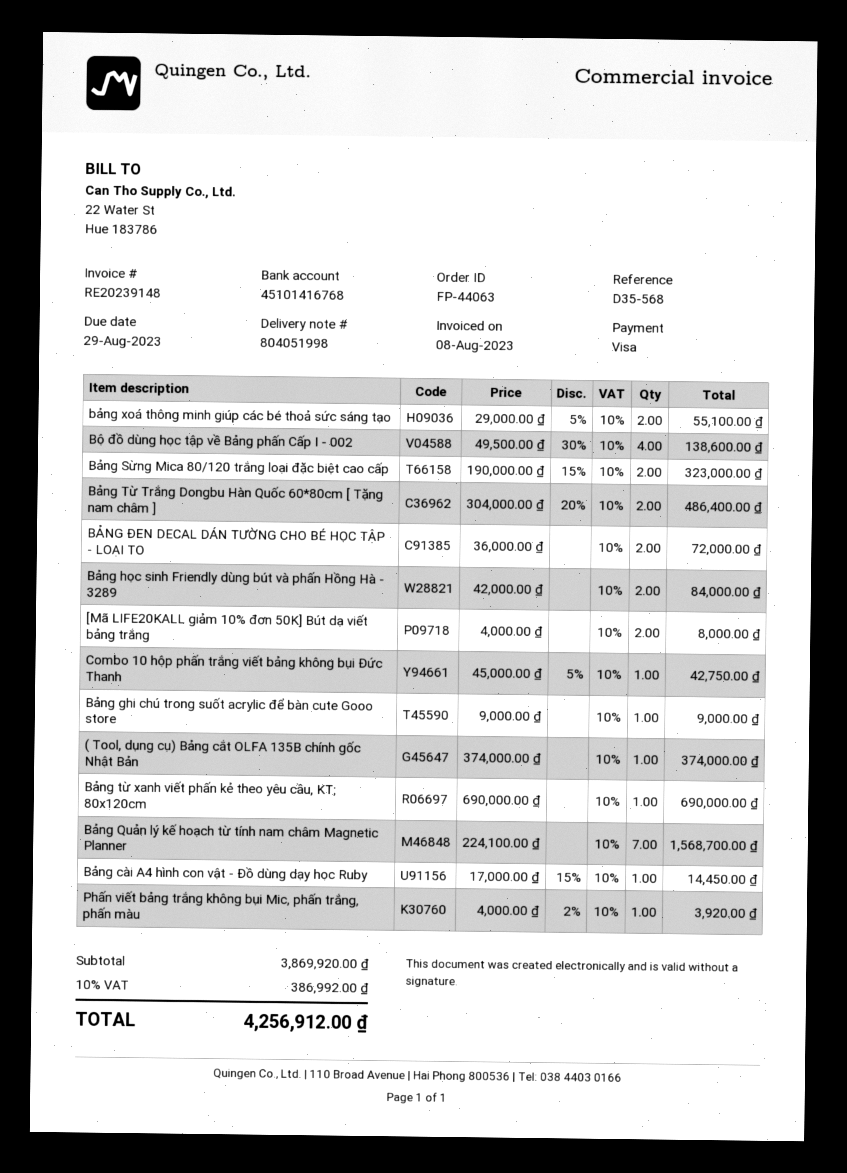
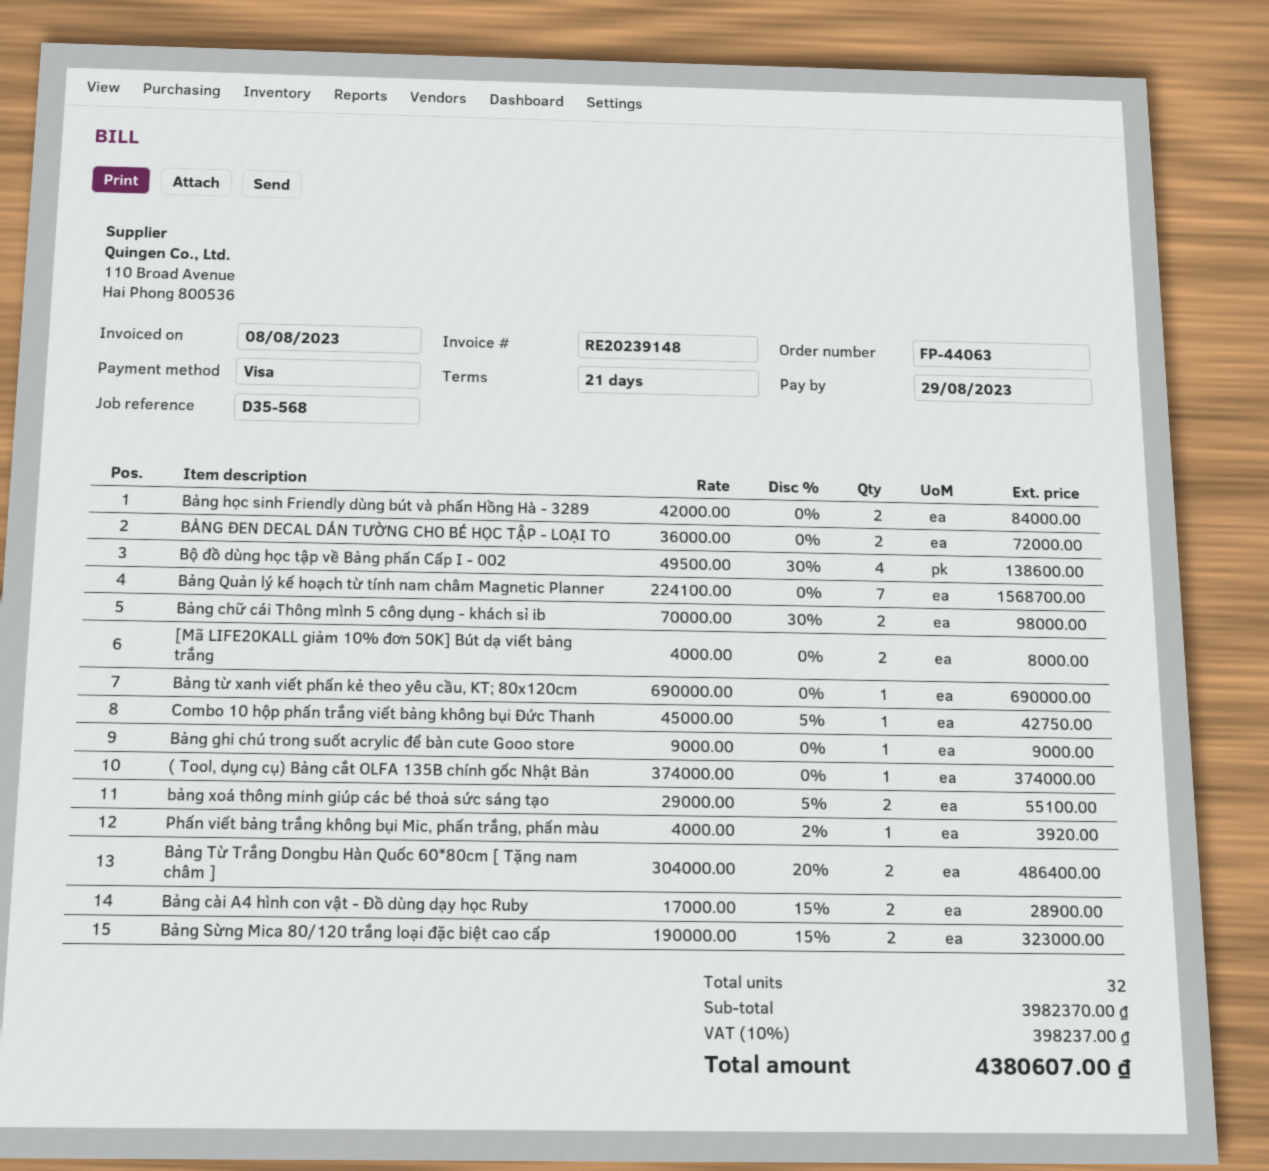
Bảng cài A4 hình con vật - Đồ dùng dạy học Ruby: 1 x 17000.00 - 15% = 14450.00 -> 2 x 17000.00 - 15% = 28900.00
Bảng chữ cái Thông mình 5 công dụng - khách sỉ ib: none -> 2 x 70000.00 - 30% = 98000.00
subtotal: 3869920.00 -> 3982370.00
tax: 10% = 386992.00 -> 10% = 398237.00
total: 4256912.00 -> 4380607.00

